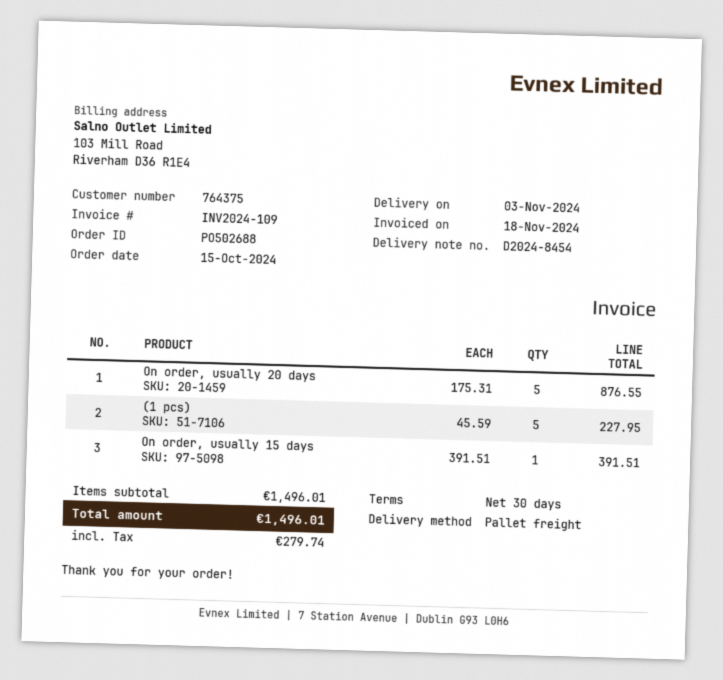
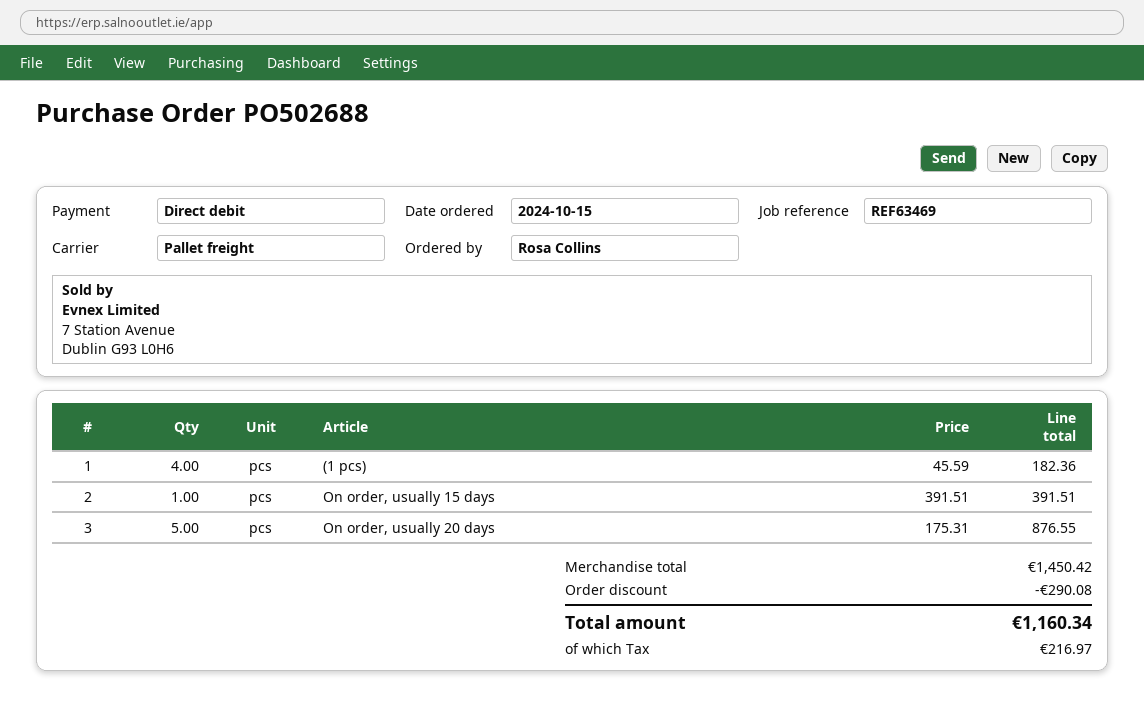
(1 pcs): 5 x 45.59 = 227.95 -> 4 x 45.59 = 182.36
subtotal: 1496.01 -> 1450.42
discount: none -> 290.08
tax: 279.74 -> 216.97
total: 1496.01 -> 1160.34

